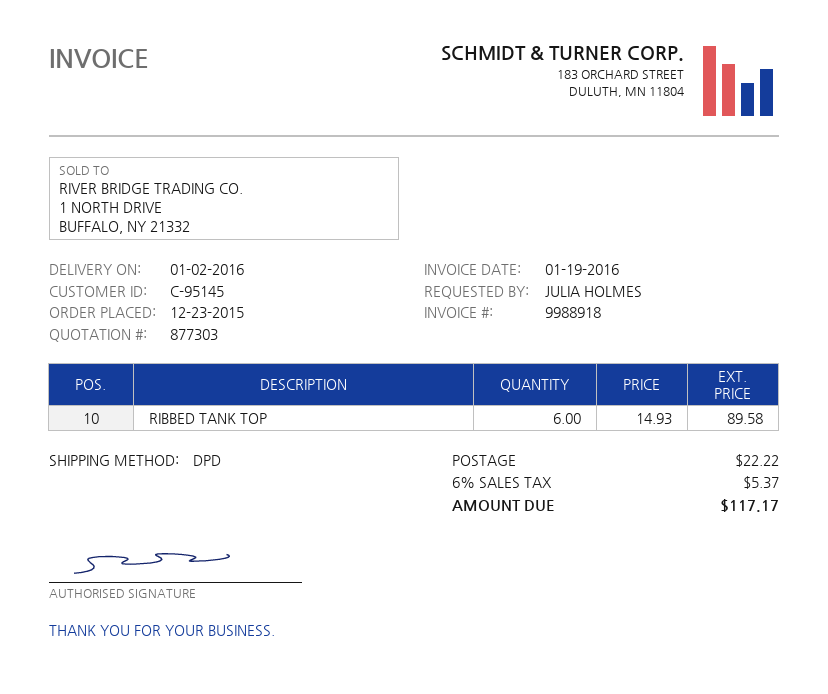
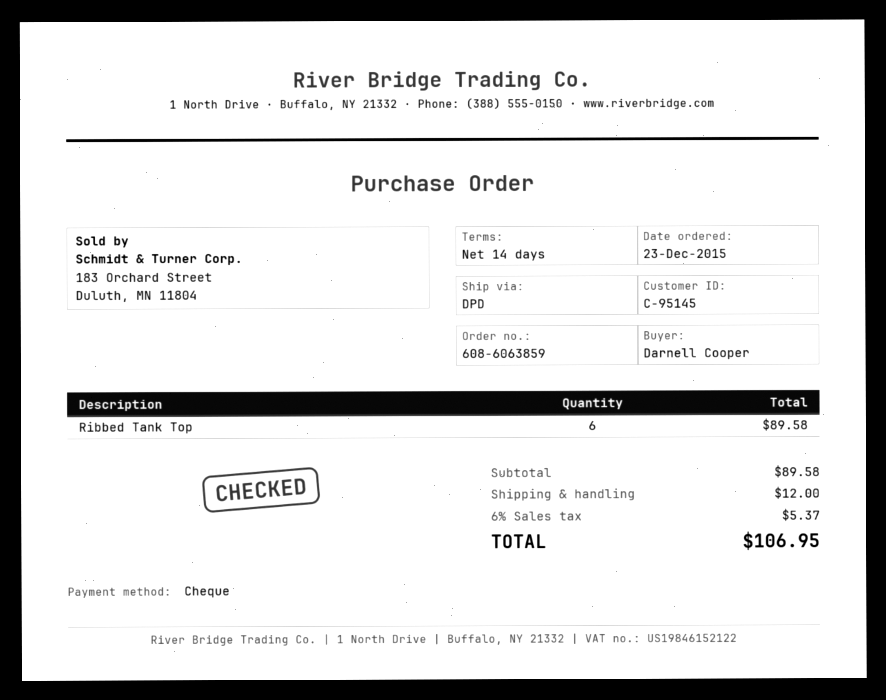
ordered by: JULIA HOLMES -> Darnell Cooper
shipping: 22.22 -> 12.00
total: 117.17 -> 106.95

